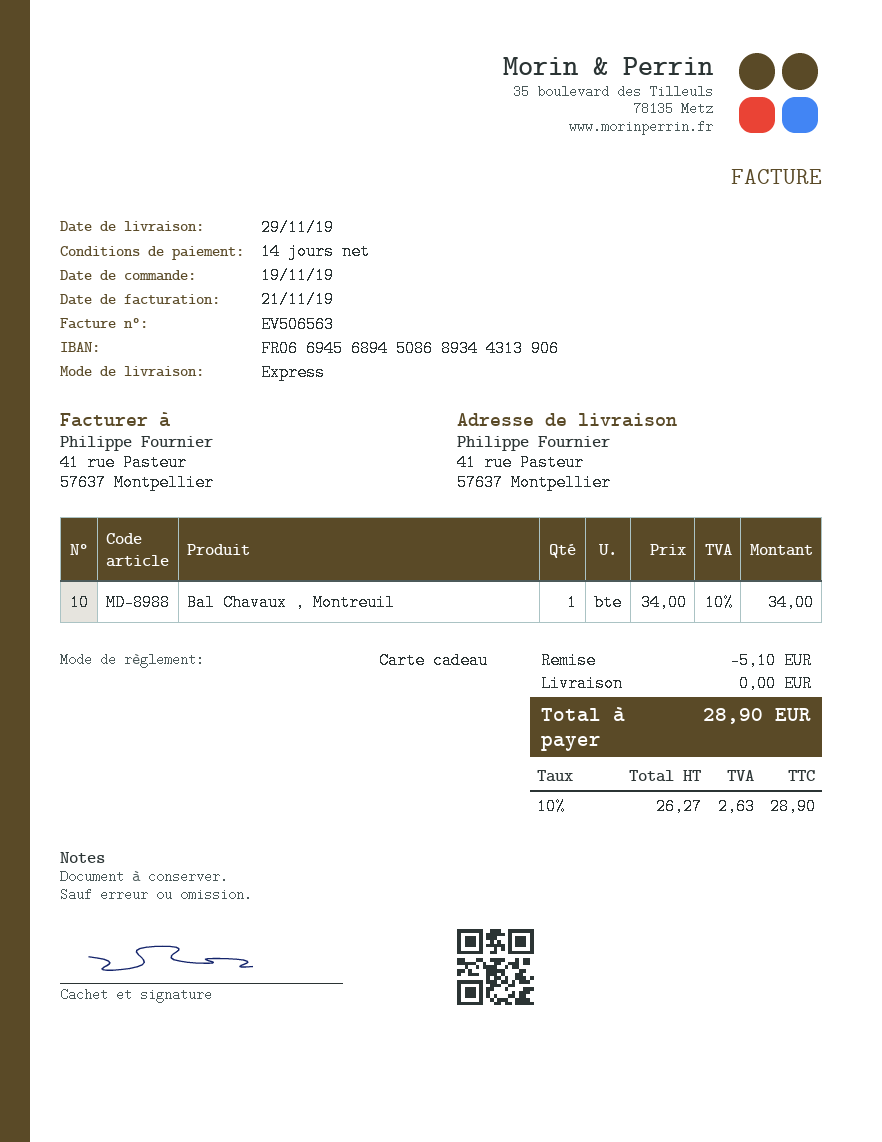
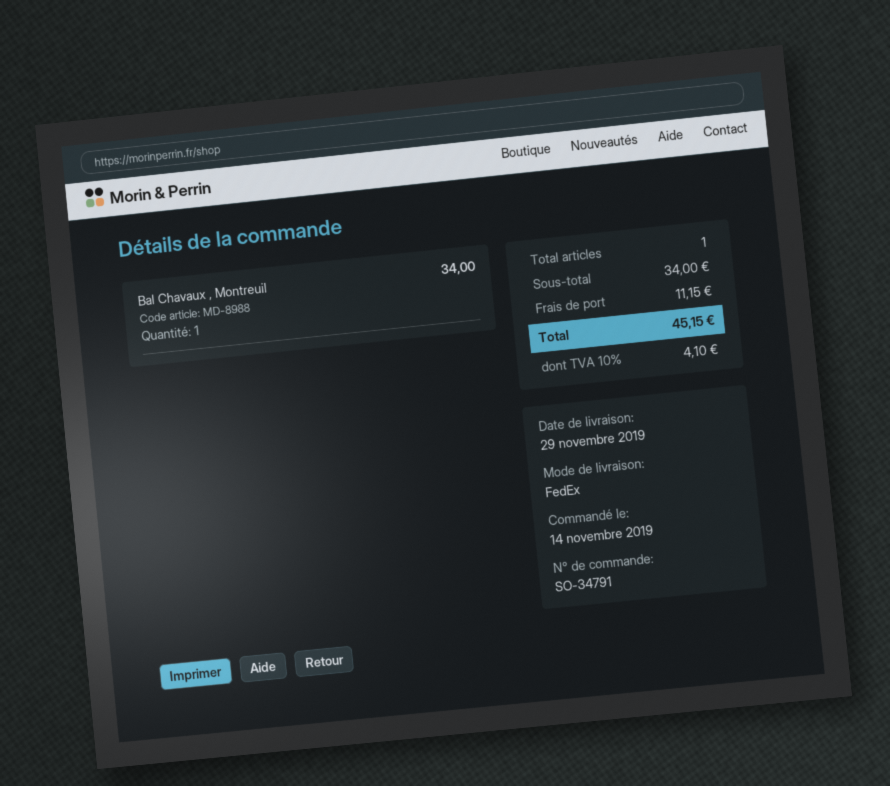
order date: 2019-11-19 -> 2019-11-14
shipping method: express -> FedEx
discount: 5.10 -> none
shipping: 0.00 -> 11.15
tax: 10% = 2.63 -> 10% = 4.10
total: 28.90 -> 45.15

